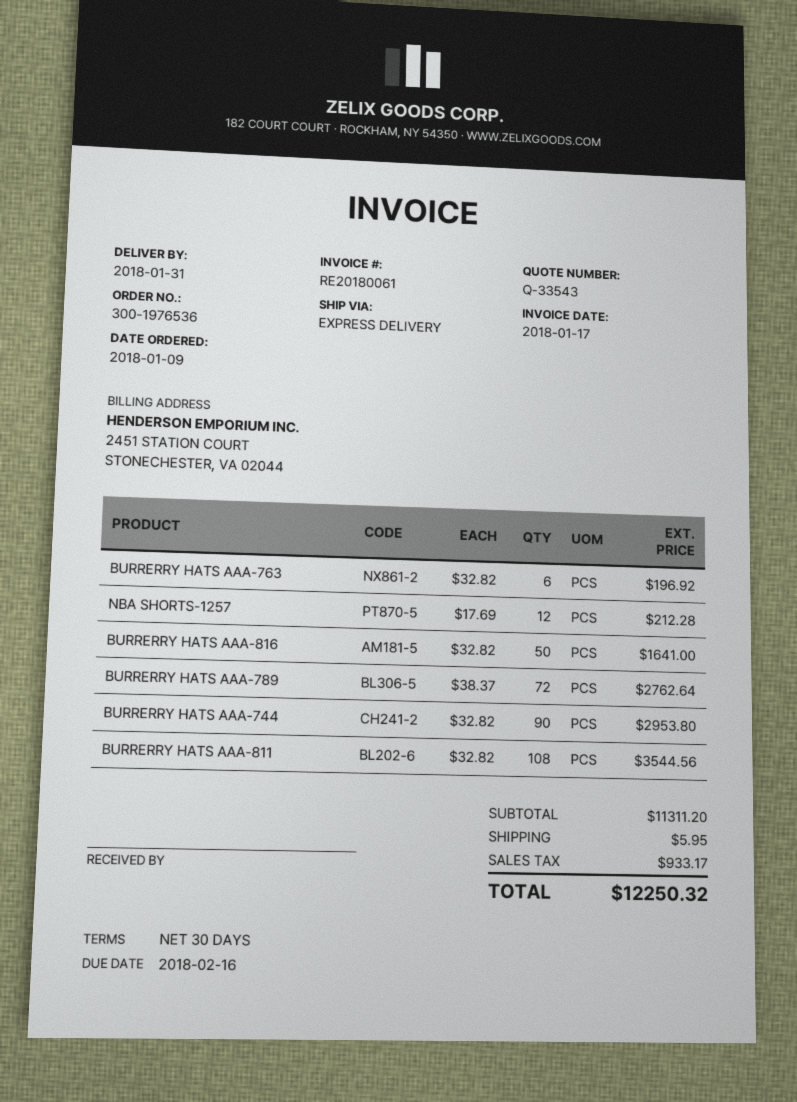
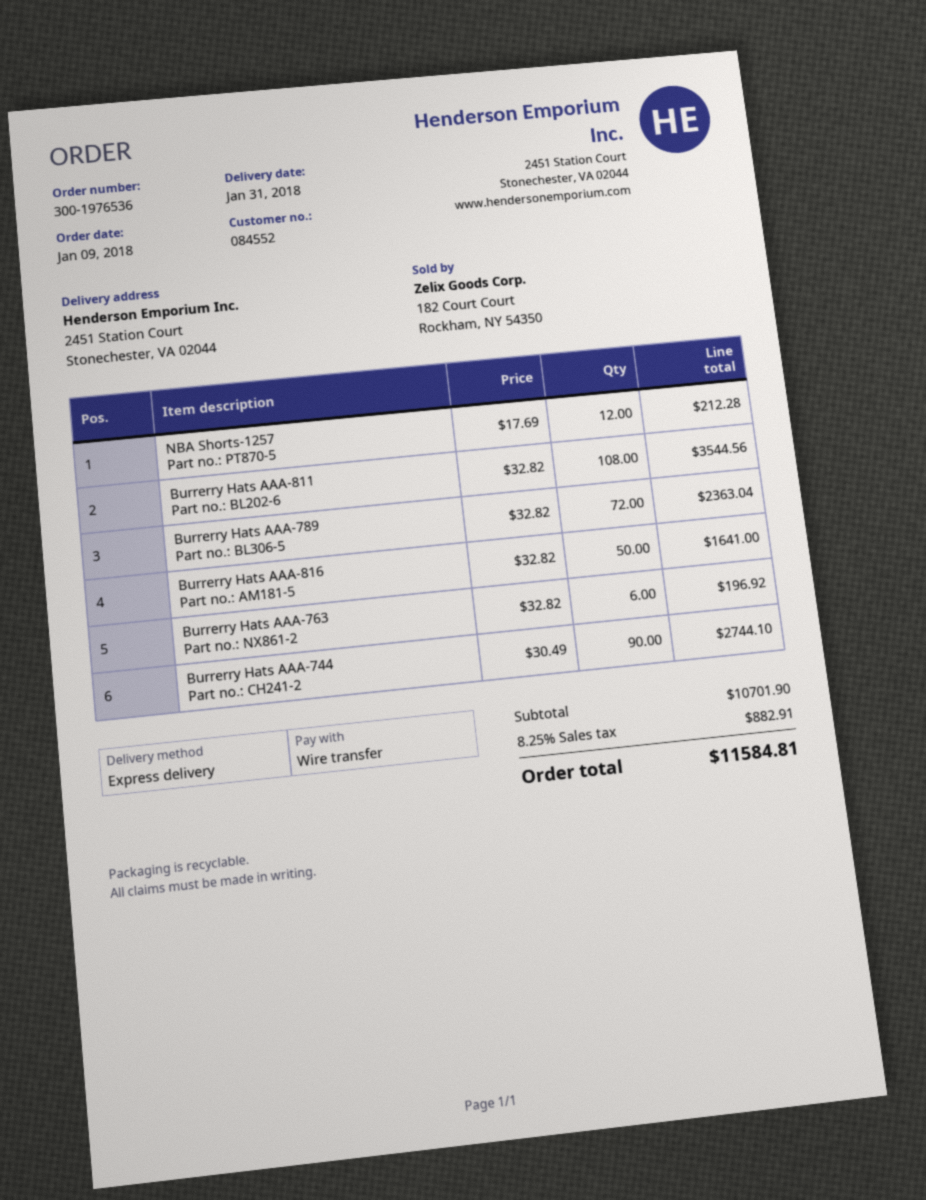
BURRERRY HATS AAA-789: 72 x 38.37 = 2762.64 -> 72 x 32.82 = 2363.04
BURRERRY HATS AAA-744: 90 x 32.82 = 2953.80 -> 90 x 30.49 = 2744.10
subtotal: 11311.20 -> 10701.90
shipping: 5.95 -> none
tax: 933.17 -> 882.91
total: 12250.32 -> 11584.81

